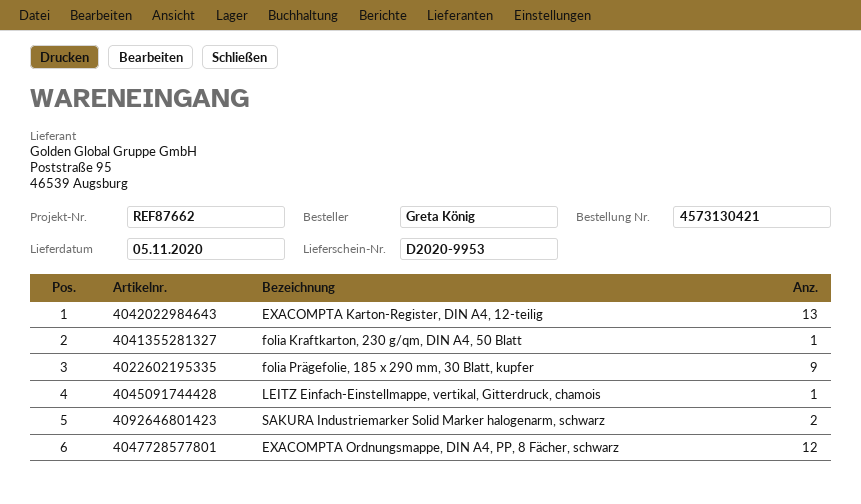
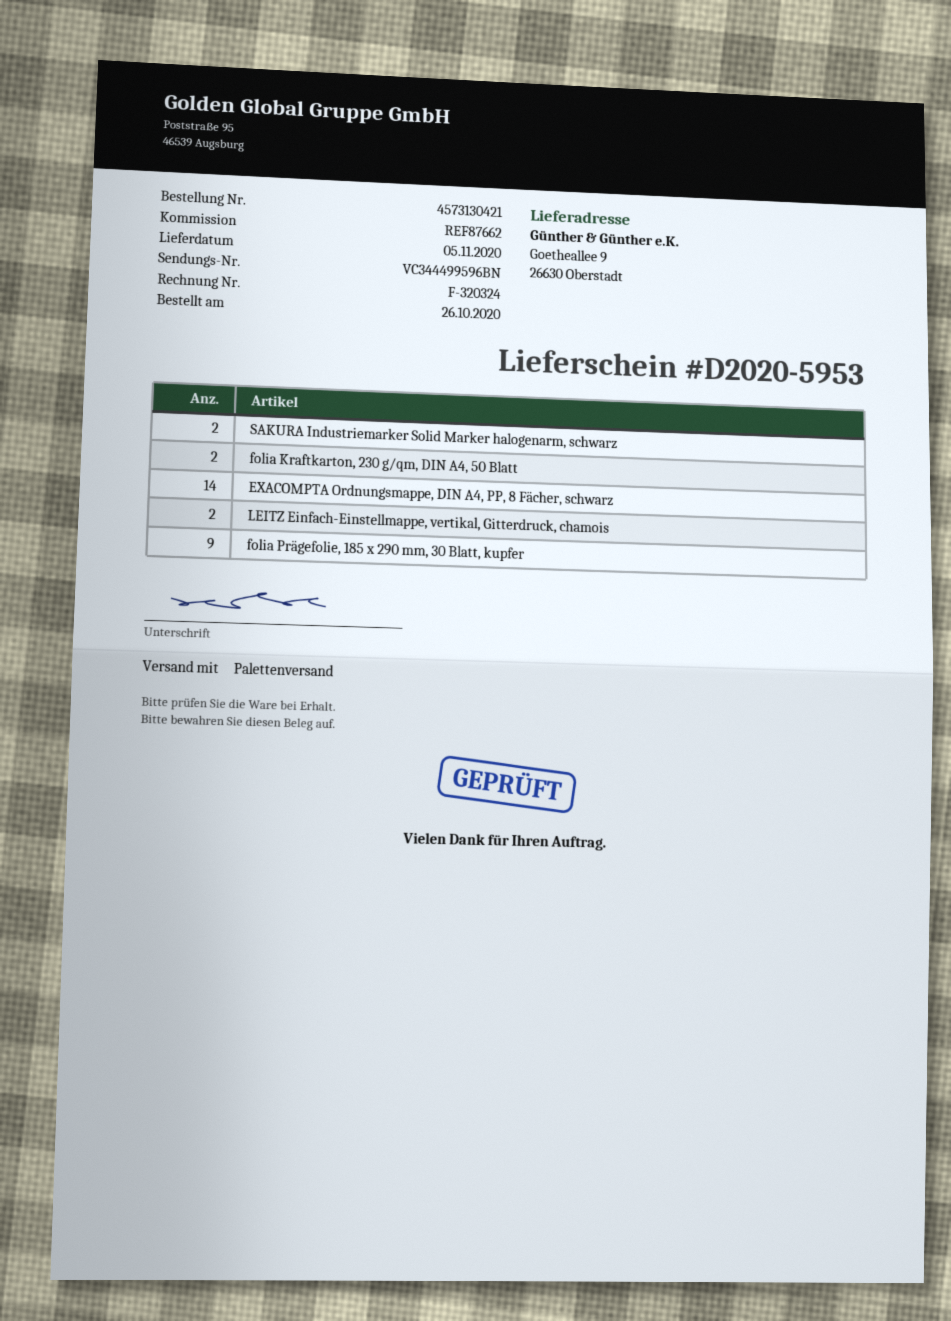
delivery note number: D2020-9953 -> D2020-5953
EXACOMPTA Karton-Register, DIN A4, 12-teilig: 13 -> none
folia Kraftkarton, 230 g/qm, DIN A4, 50 Blatt: 1 -> 2
LEITZ Einfach-Einstellmappe, vertikal, Gitterdruck, chamois: 1 -> 2
EXACOMPTA Ordnungsmappe, DIN A4, PP, 8 Fächer, schwarz: 12 -> 14

